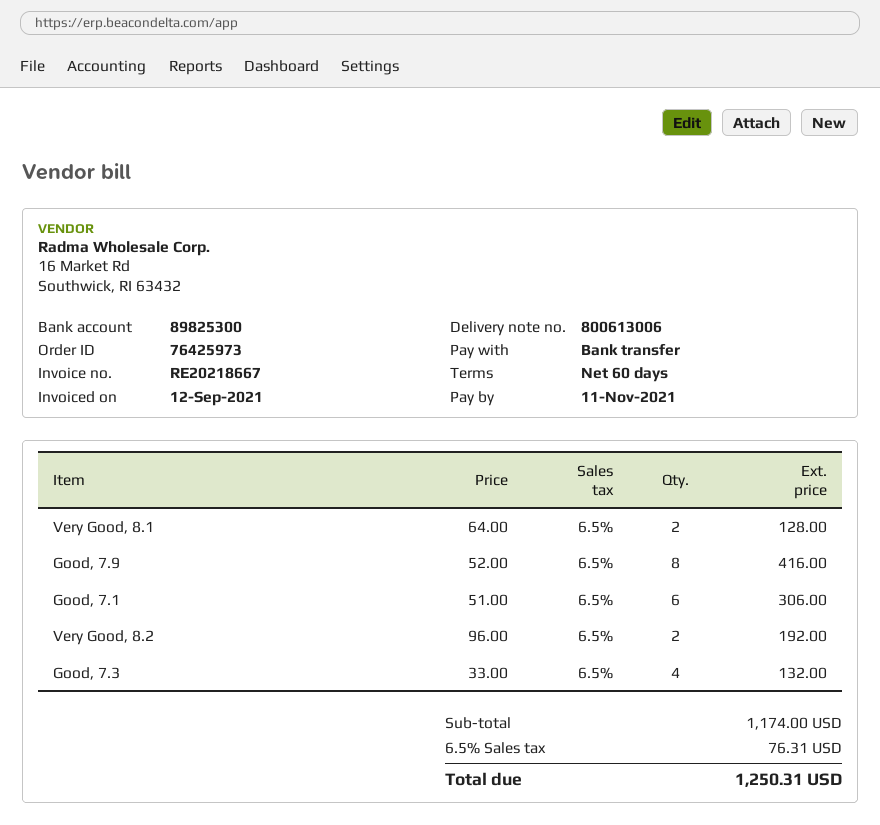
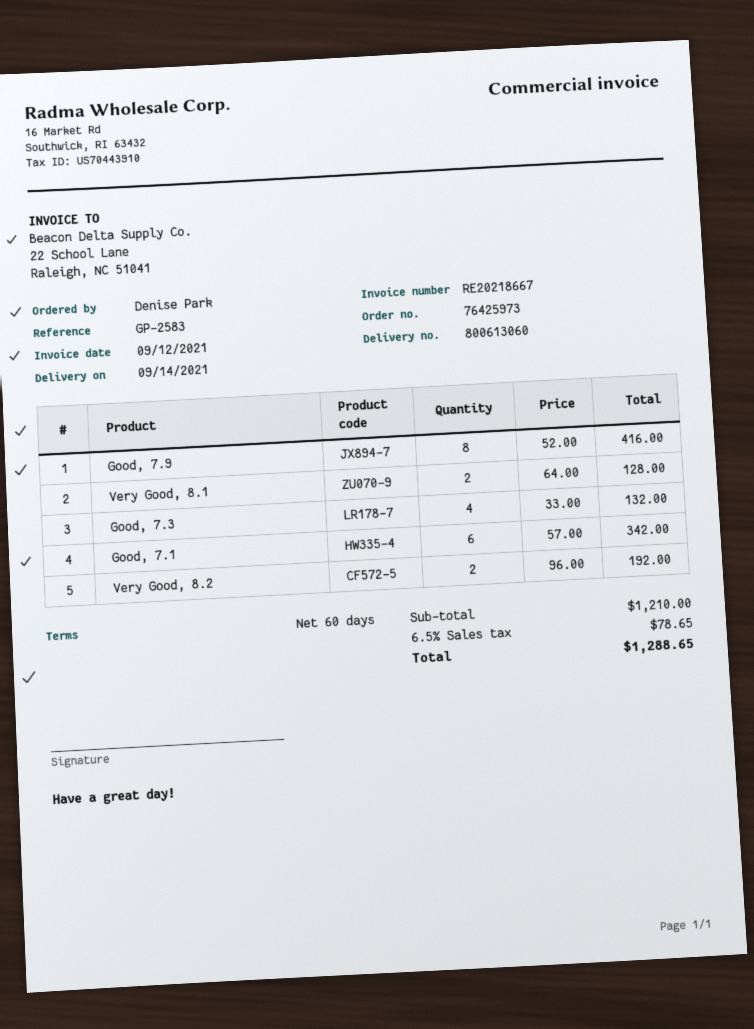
delivery note number: 800613006 -> 800613060
Good, 7.1: 6 x 51.00 = 306.00 -> 6 x 57.00 = 342.00
subtotal: 1174.00 -> 1210.00
tax: 6.5% = 76.31 -> 6.5% = 78.65
total: 1250.31 -> 1288.65

